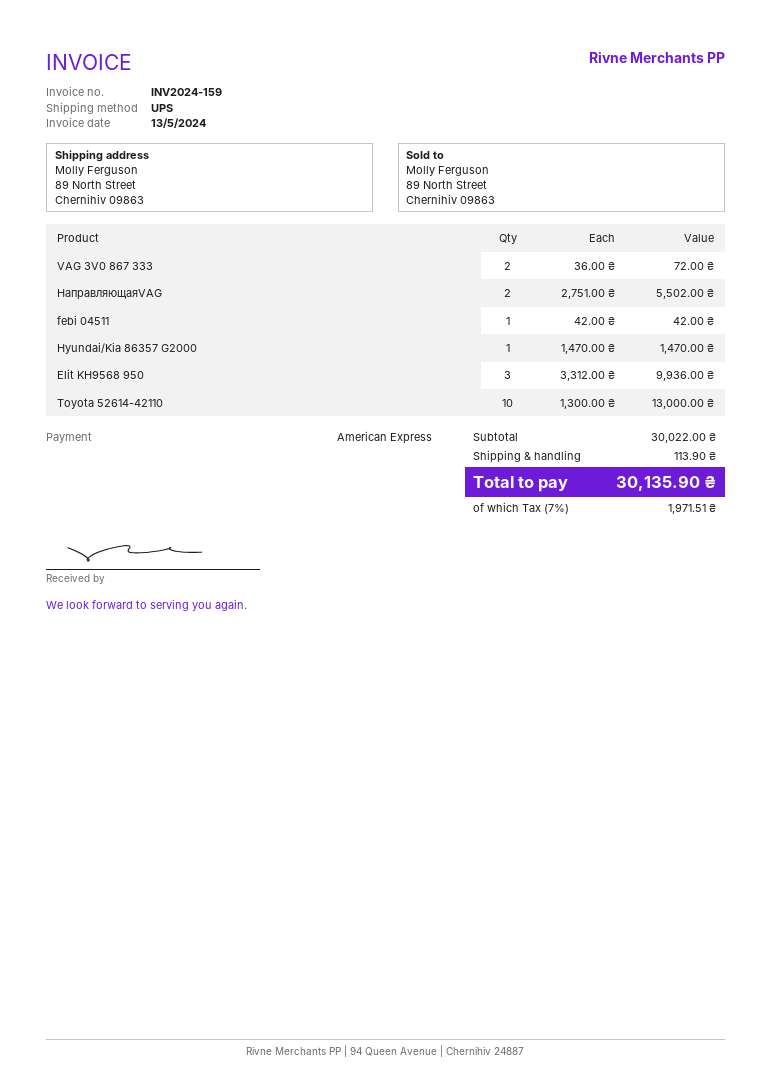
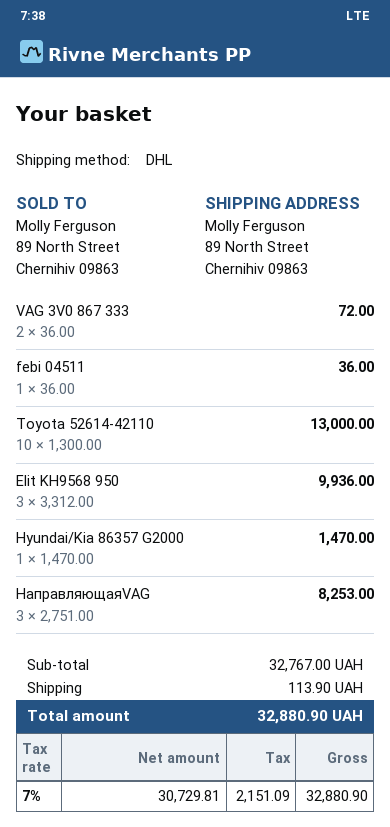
shipping method: UPS -> DHL
НаправляющаяVAG: 2 x 2751.00 = 5502.00 -> 3 x 2751.00 = 8253.00
febi 04511: 1 x 42.00 = 42.00 -> 1 x 36.00 = 36.00
subtotal: 30022.00 -> 32767.00
tax: 7% = 1971.51 -> 7% = 2151.09
total: 30135.90 -> 32880.90

